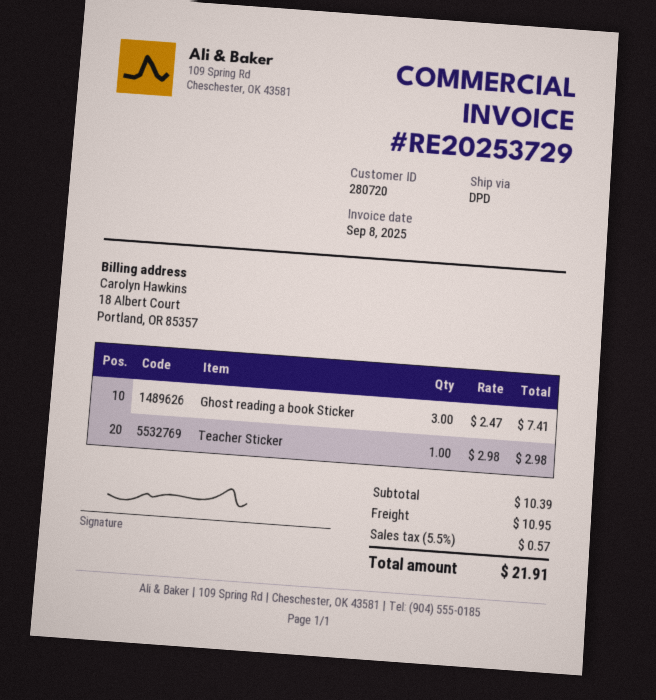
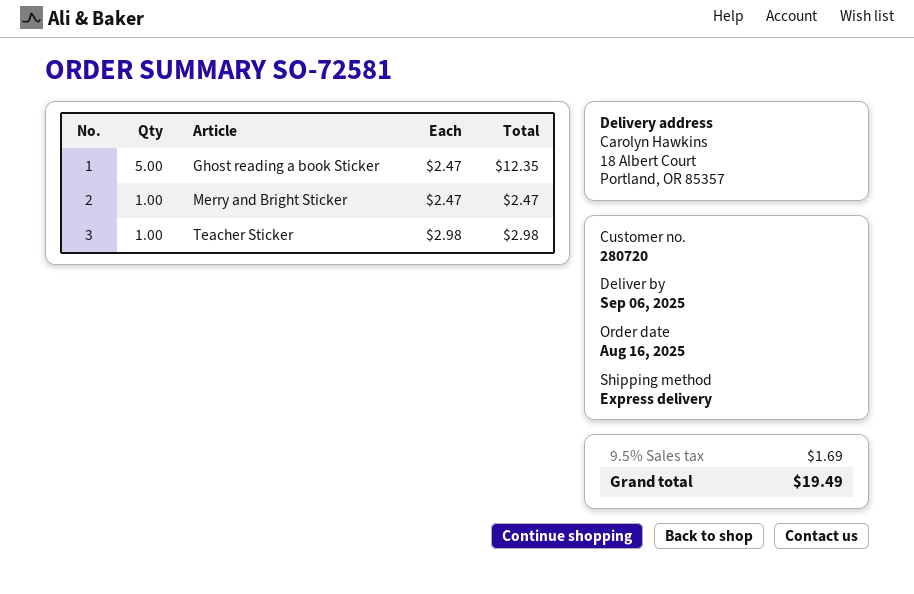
shipping method: DPD -> express
Ghost reading a book Sticker: 3 x 2.47 = 7.41 -> 5 x 2.47 = 12.35
Merry and Bright Sticker: none -> 1 x 2.47 = 2.47
shipping: 10.95 -> none
tax: 5.5% = 0.57 -> 9.5% = 1.69
total: 21.91 -> 19.49

